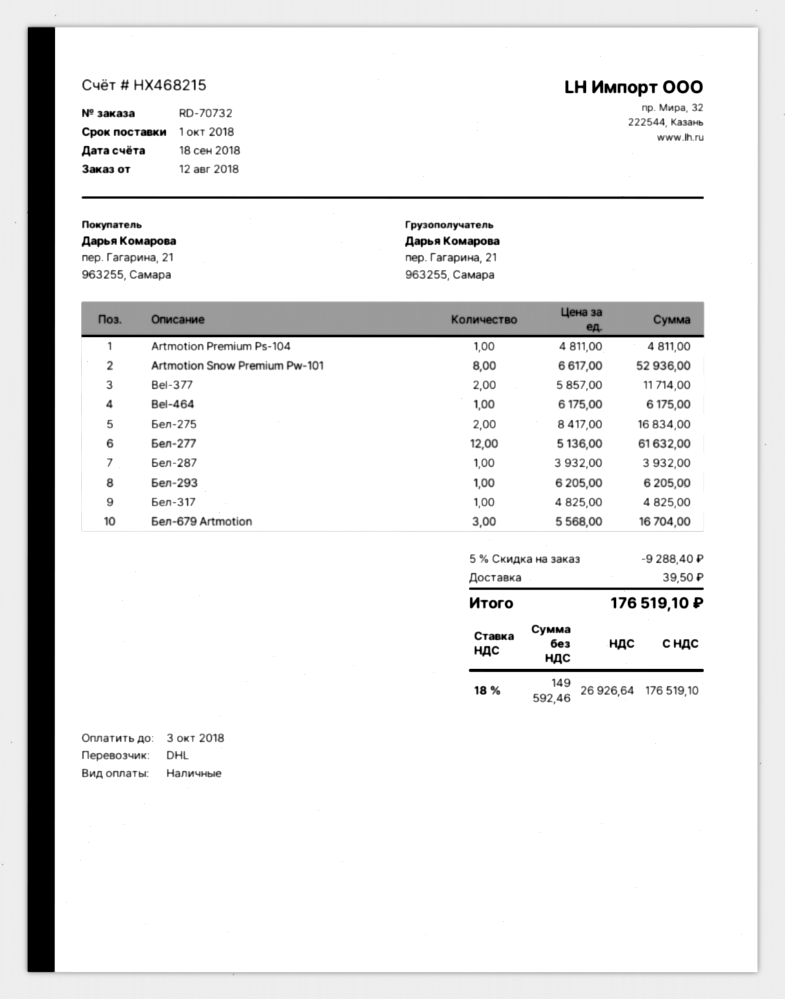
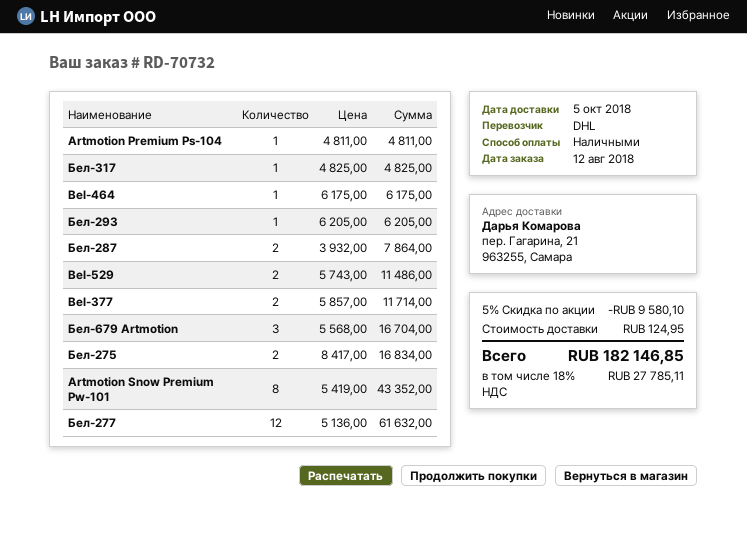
delivery date: 2018-10-01 -> 2018-10-05
Artmotion Snow Premium Pw-101: 8 x 6617.00 = 52936.00 -> 8 x 5419.00 = 43352.00
Бел-287: 1 x 3932.00 = 3932.00 -> 2 x 3932.00 = 7864.00
Bel-529: none -> 2 x 5743.00 = 11486.00
discount: 5% = 9288.40 -> 5% = 9580.10
shipping: 39.50 -> 124.95
tax: 18% = 26926.64 -> 18% = 27785.11
total: 176519.10 -> 182146.85

